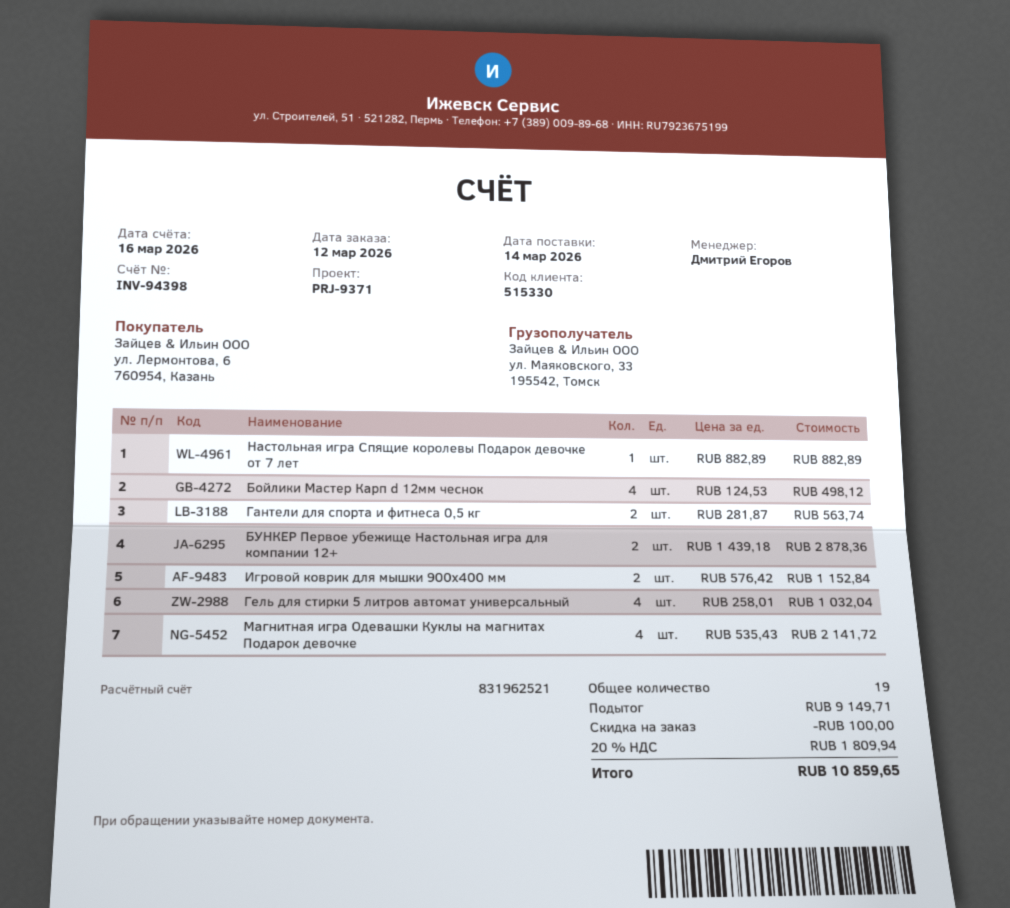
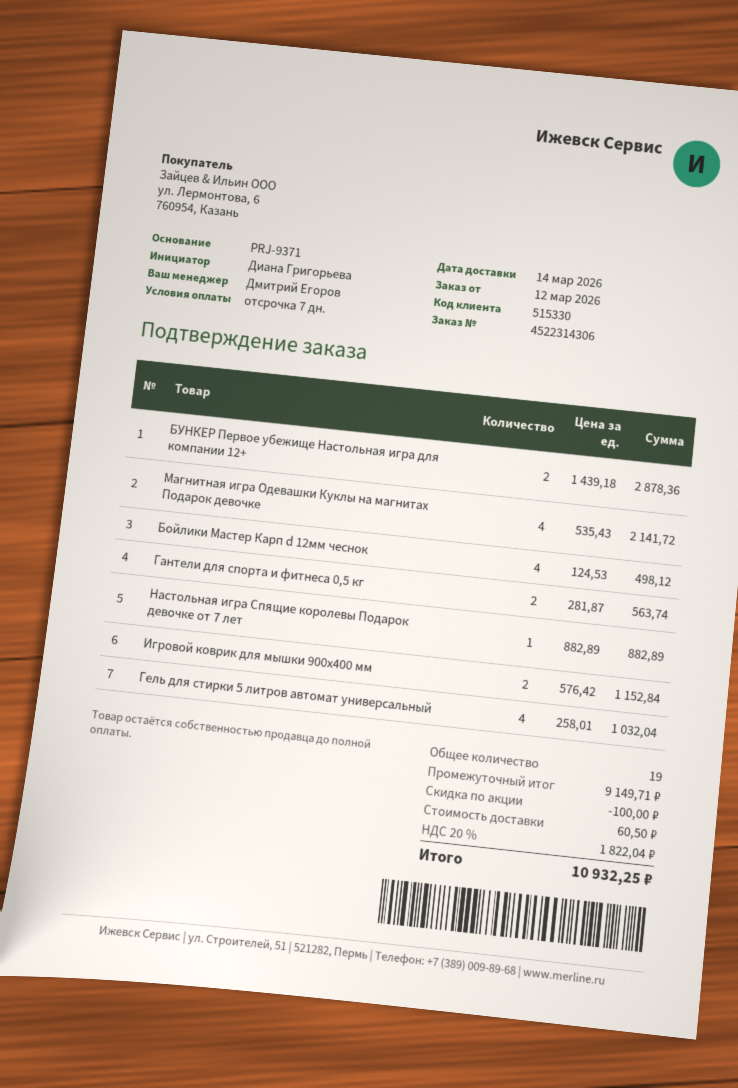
shipping: none -> 60.50
tax: 20% = 1809.94 -> 20% = 1822.04
total: 10859.65 -> 10932.25

